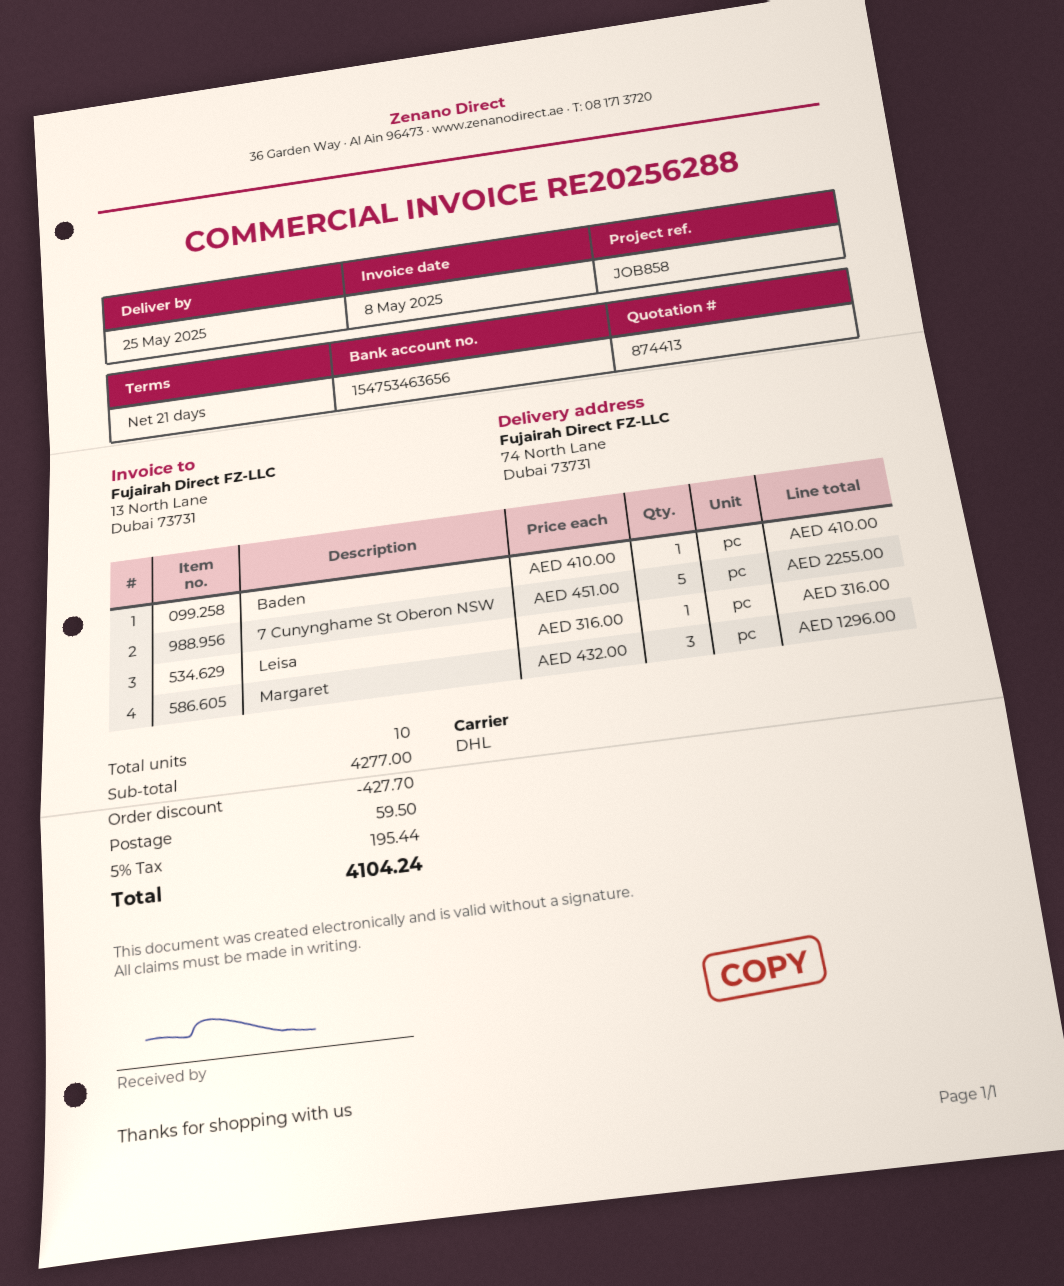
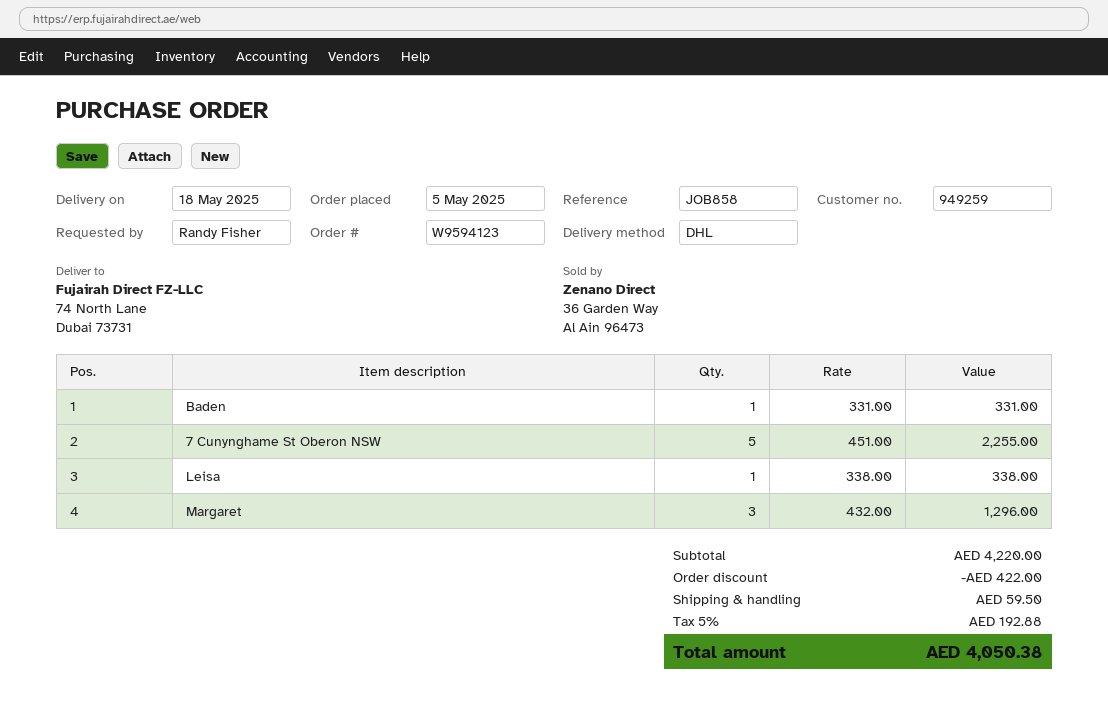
delivery date: 2025-05-25 -> 2025-05-18
Baden: 1 x 410.00 = 410.00 -> 1 x 331.00 = 331.00
Leisa: 1 x 316.00 = 316.00 -> 1 x 338.00 = 338.00
subtotal: 4277.00 -> 4220.00
discount: 427.70 -> 422.00
tax: 5% = 195.44 -> 5% = 192.88
total: 4104.24 -> 4050.38

